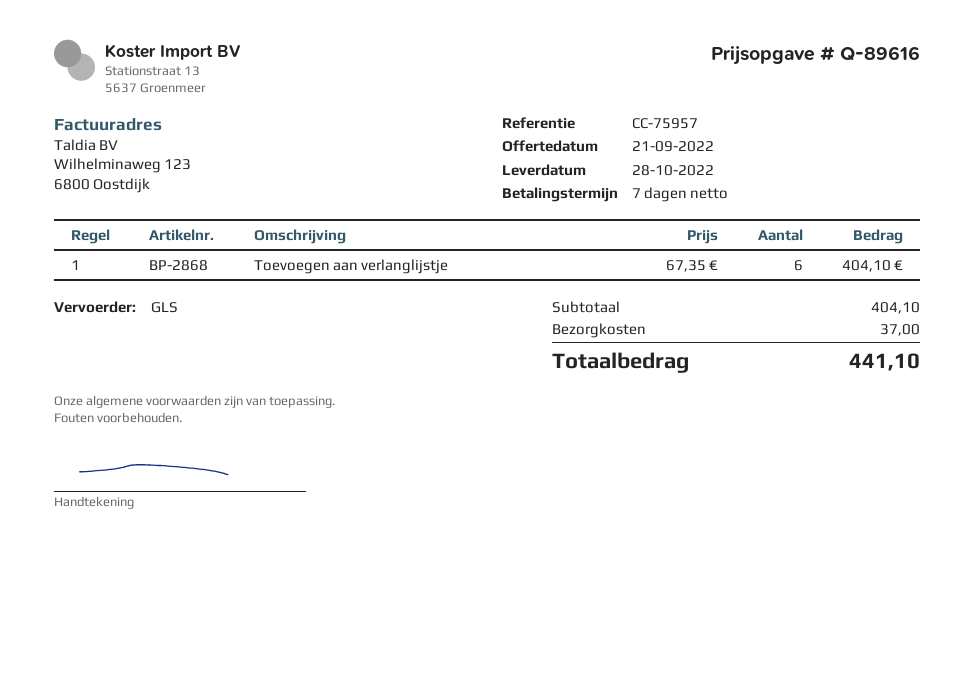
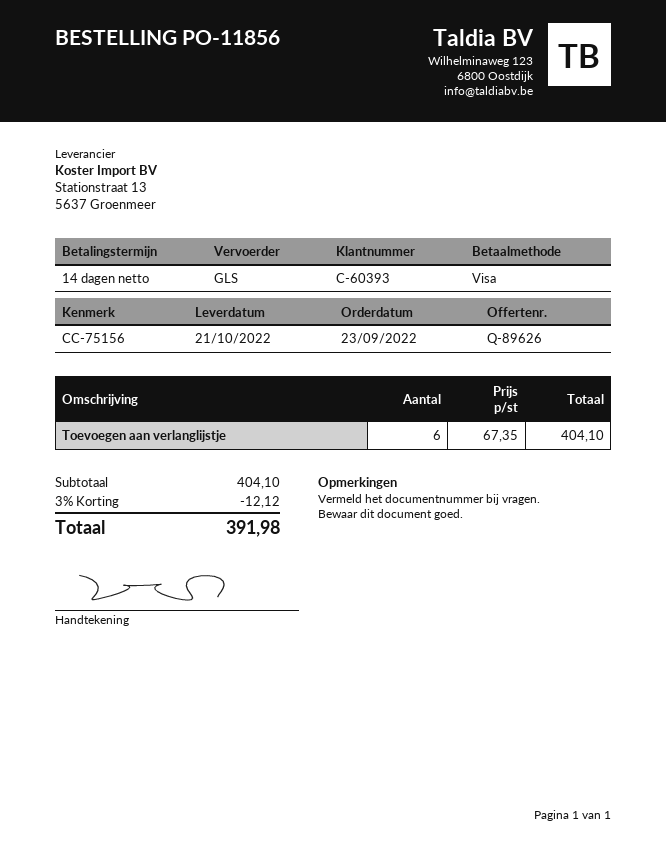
quote number: Q-89616 -> Q-89626
delivery date: 2022-10-28 -> 2022-10-21
payment terms: 7 days -> 14 days
reference: CC-75957 -> CC-75156
discount: none -> 3% = 12.12
shipping: 37.00 -> none
total: 441.10 -> 391.98

